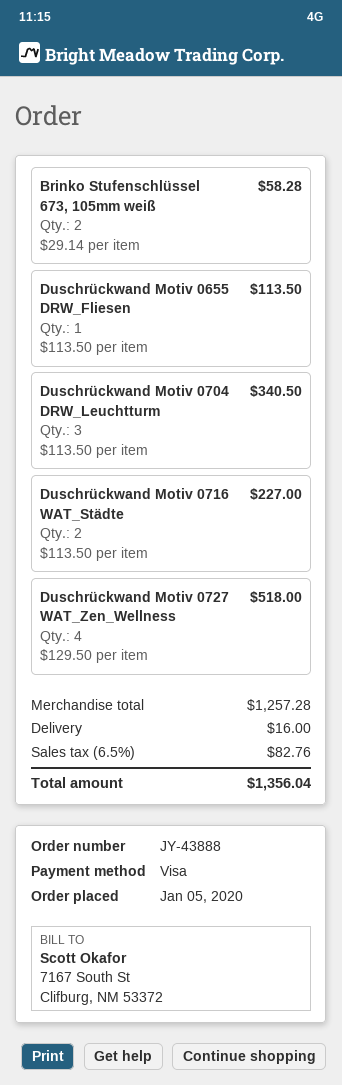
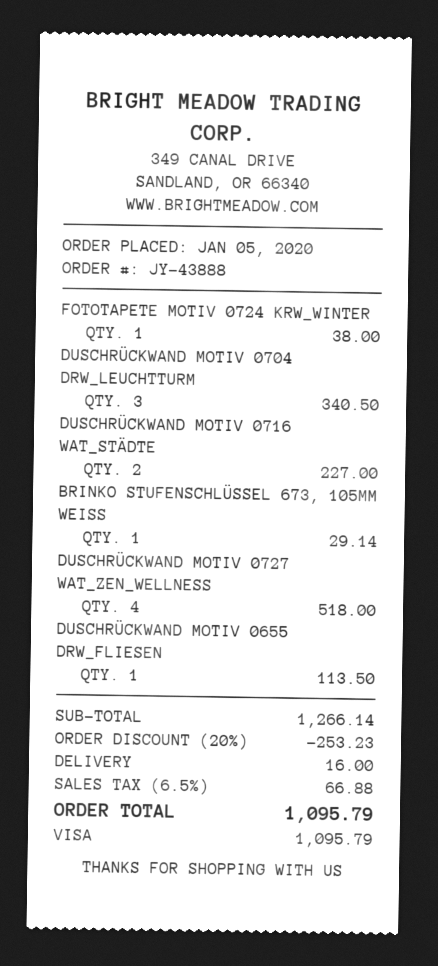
Brinko Stufenschlüssel 673, 105mm weiß: 2 for 58.28 -> 1 for 29.14
FOTOTAPETE MOTIV 0724 KRW_WINTER: none -> 1 for 38.00
subtotal: 1257.28 -> 1266.14
discount: none -> 20% = 253.23
tax: 6.5% = 82.76 -> 6.5% = 66.88
total: 1356.04 -> 1095.79

